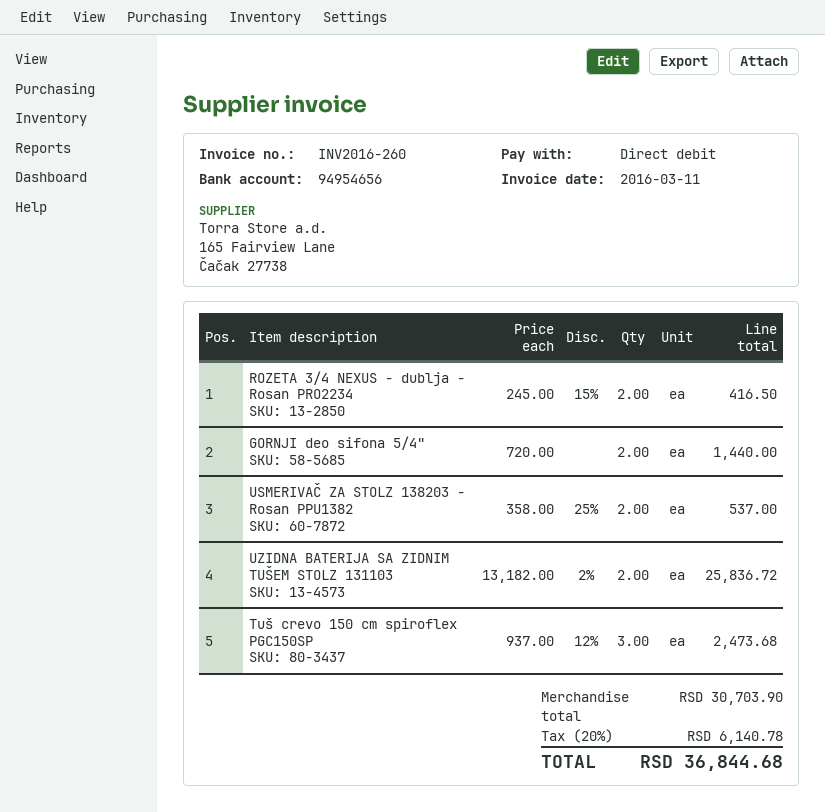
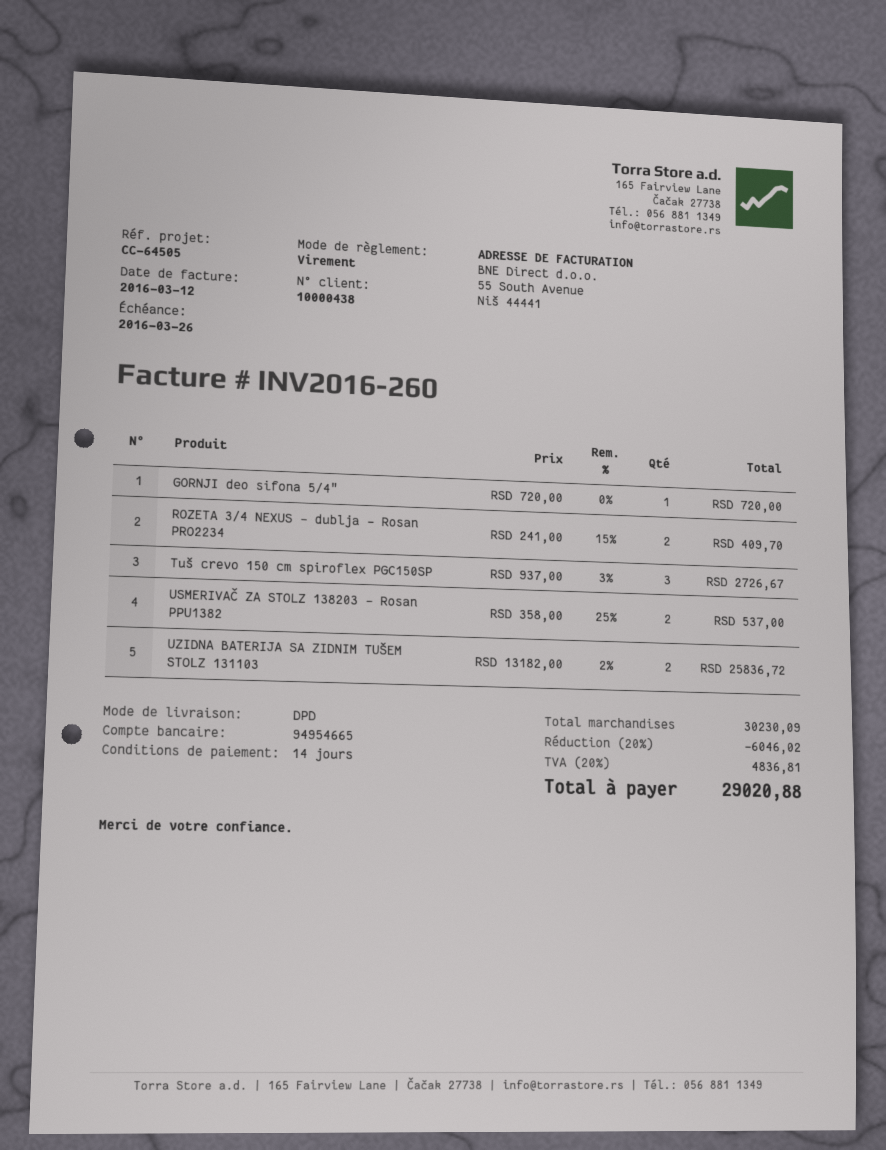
invoice date: 2016-03-11 -> 2016-03-12
payment method: direct debit -> bank transfer
bank account: 94954656 -> 94954665
ROZETA 3/4 NEXUS - dublja - Rosan PRO2234: 2 x 245.00 - 15% = 416.50 -> 2 x 241.00 - 15% = 409.70
GORNJI deo sifona 5/4": 2 x 720.00 = 1440.00 -> 1 x 720.00 = 720.00
Tuš crevo 150 cm spiroflex PGC150SP: 3 x 937.00 - 12% = 2473.68 -> 3 x 937.00 - 3% = 2726.67
subtotal: 30703.90 -> 30230.09
discount: none -> 20% = 6046.02
tax: 20% = 6140.78 -> 20% = 4836.81
total: 36844.68 -> 29020.88

